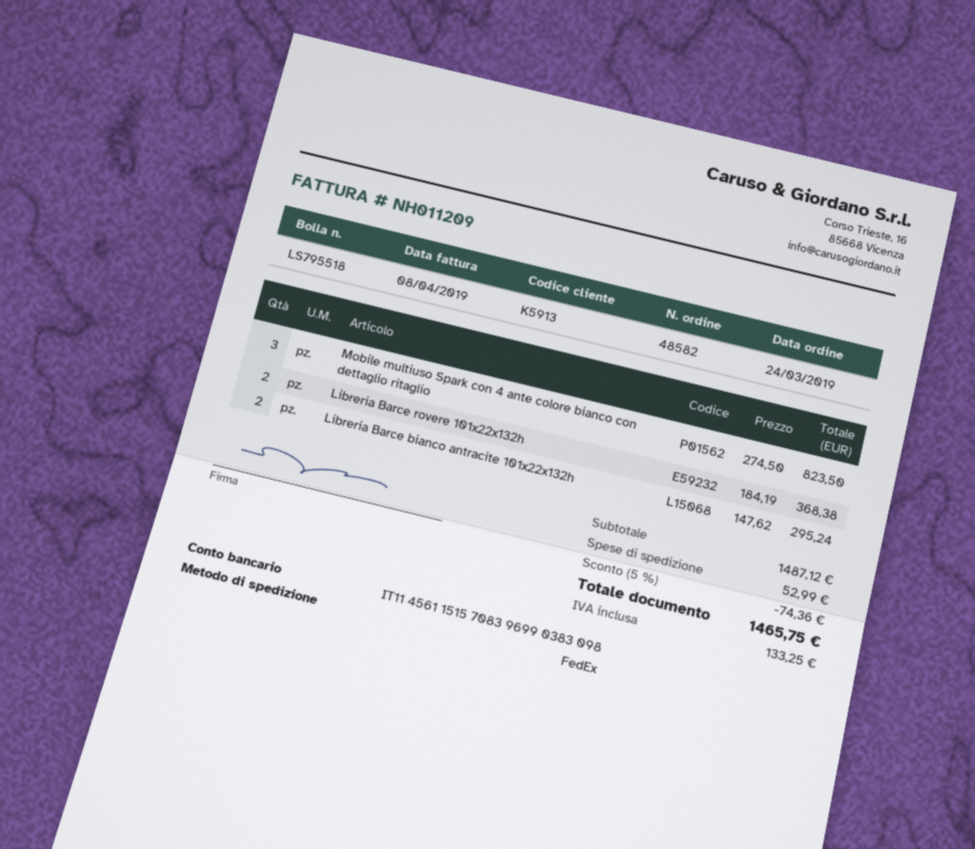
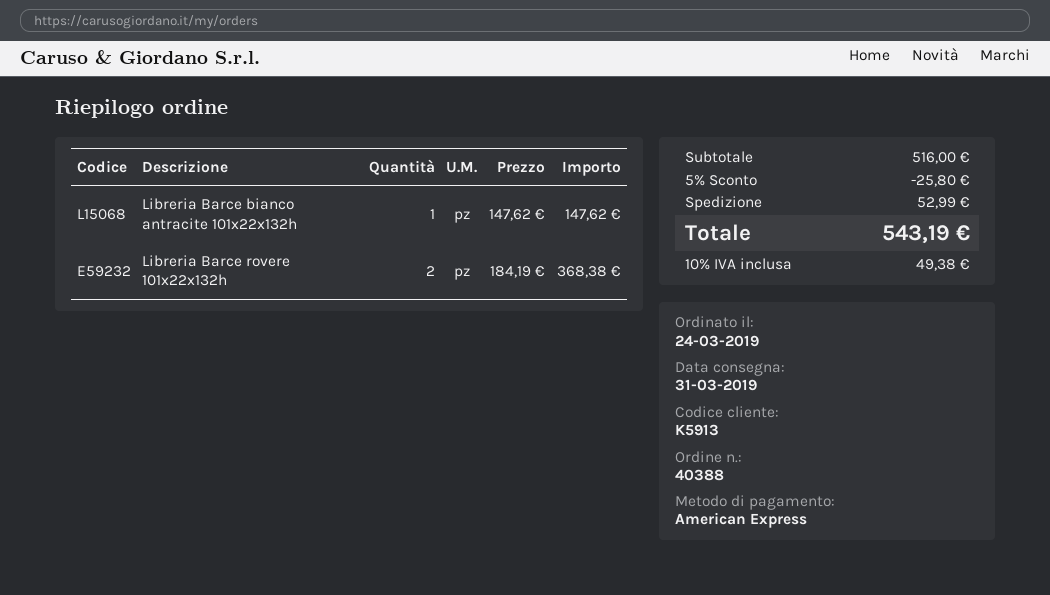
order number: 48582 -> 40388
Mobile multiuso Spark con 4 ante colore bianco con dettaglio ritaglio: 3 x 274.50 = 823.50 -> none
Libreria Barce bianco antracite 101x22x132h: 2 x 147.62 = 295.24 -> 1 x 147.62 = 147.62
subtotal: 1487.12 -> 516.00
discount: 5% = 74.36 -> 5% = 25.80
tax: 133.25 -> 49.38
total: 1465.75 -> 543.19

